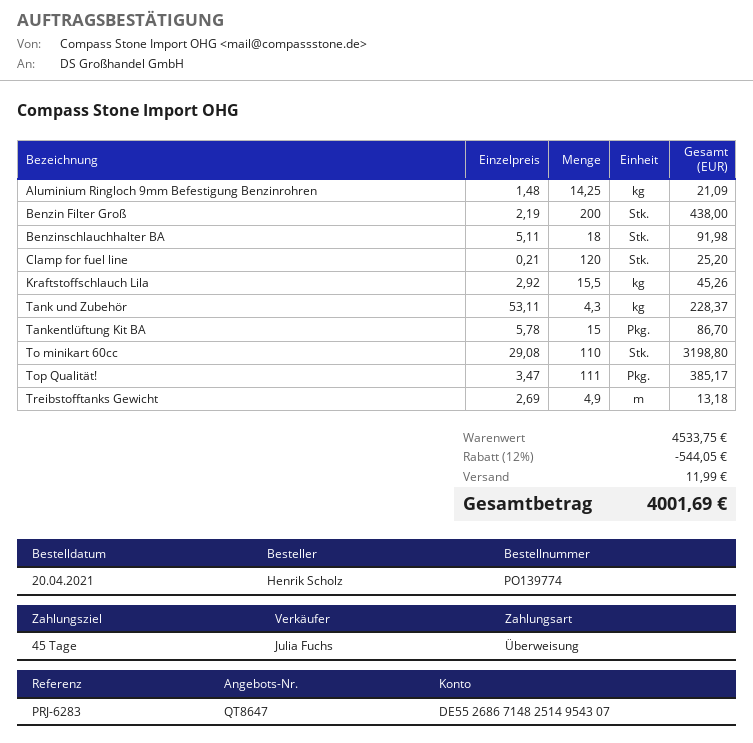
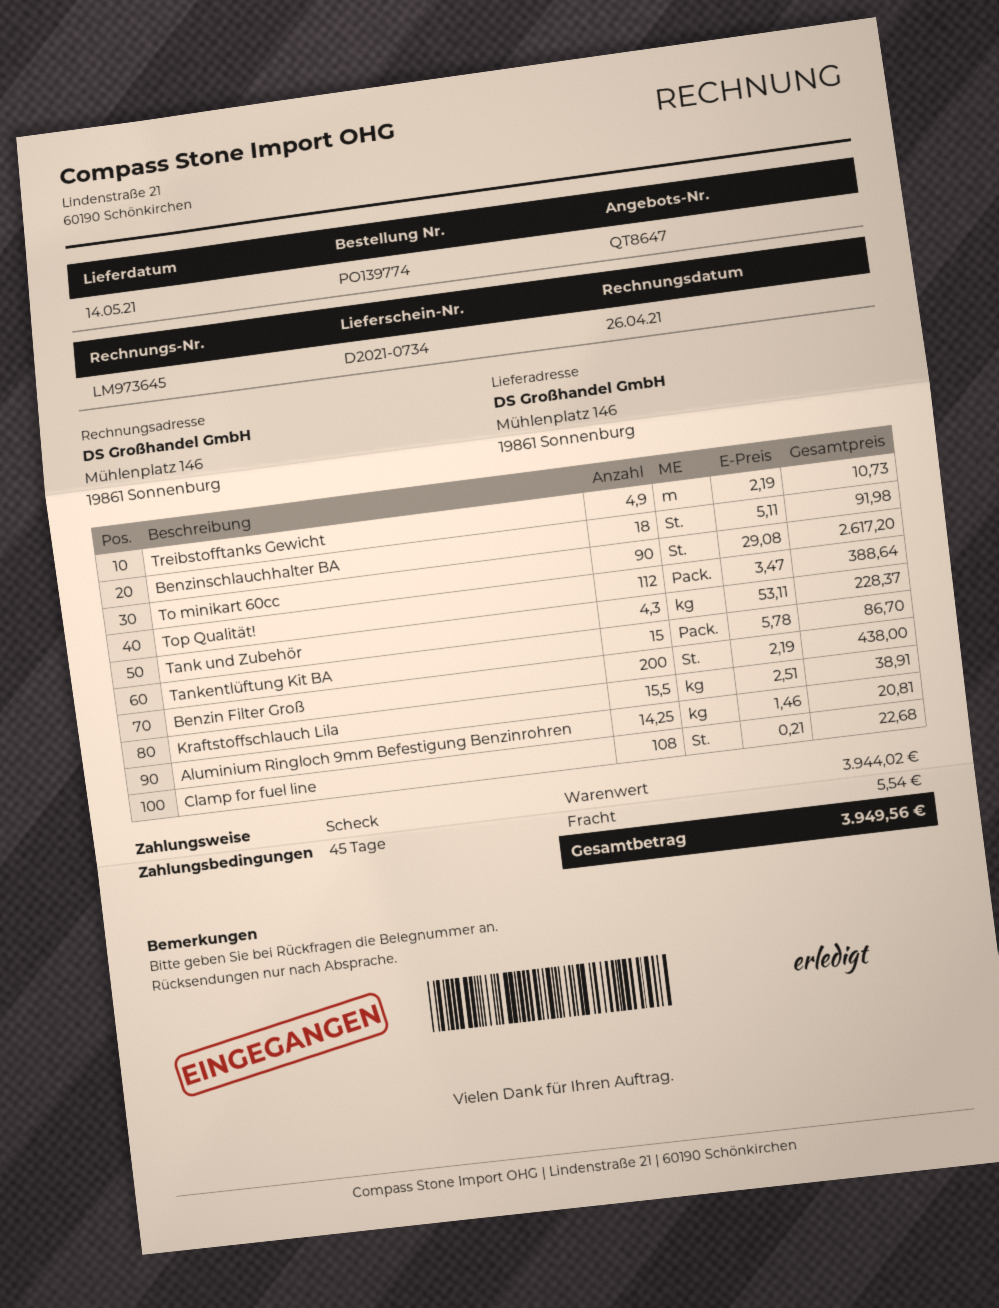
payment method: bank transfer -> cheque
Aluminium Ringloch 9mm Befestigung Benzinrohren: 14.25 x 1.48 = 21.09 -> 14.25 x 1.46 = 20.81
Clamp for fuel line: 120 x 0.21 = 25.20 -> 108 x 0.21 = 22.68
Kraftstoffschlauch Lila: 15.5 x 2.92 = 45.26 -> 15.5 x 2.51 = 38.91
To minikart 60cc: 110 x 29.08 = 3198.80 -> 90 x 29.08 = 2617.20
Top Qualität!: 111 x 3.47 = 385.17 -> 112 x 3.47 = 388.64
Treibstofftanks Gewicht: 4.9 x 2.69 = 13.18 -> 4.9 x 2.19 = 10.73
subtotal: 4533.75 -> 3944.02
discount: 12% = 544.05 -> none
shipping: 11.99 -> 5.54
total: 4001.69 -> 3949.56

